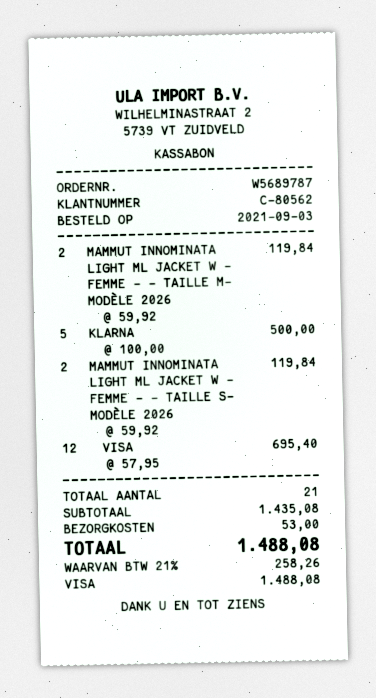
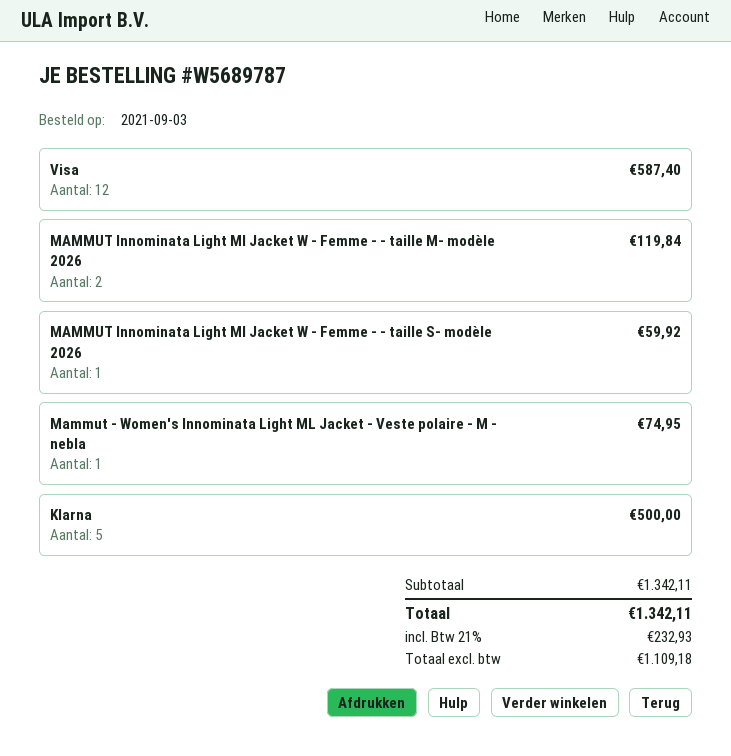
MAMMUT INNOMINATA LIGHT ML JACKET W - FEMME - - TAILLE S- MODÈLE 2026: 2 for 119.84 -> 1 for 59.92
VISA: 12 for 695.40 -> 12 for 587.40
Mammut - Women's Innominata Light ML Jacket - Veste polaire - M - nebla: none -> 1 for 74.95
subtotal: 1435.08 -> 1342.11
shipping: 53.00 -> none
tax: 21% = 258.26 -> 21% = 232.93
total: 1488.08 -> 1342.11

